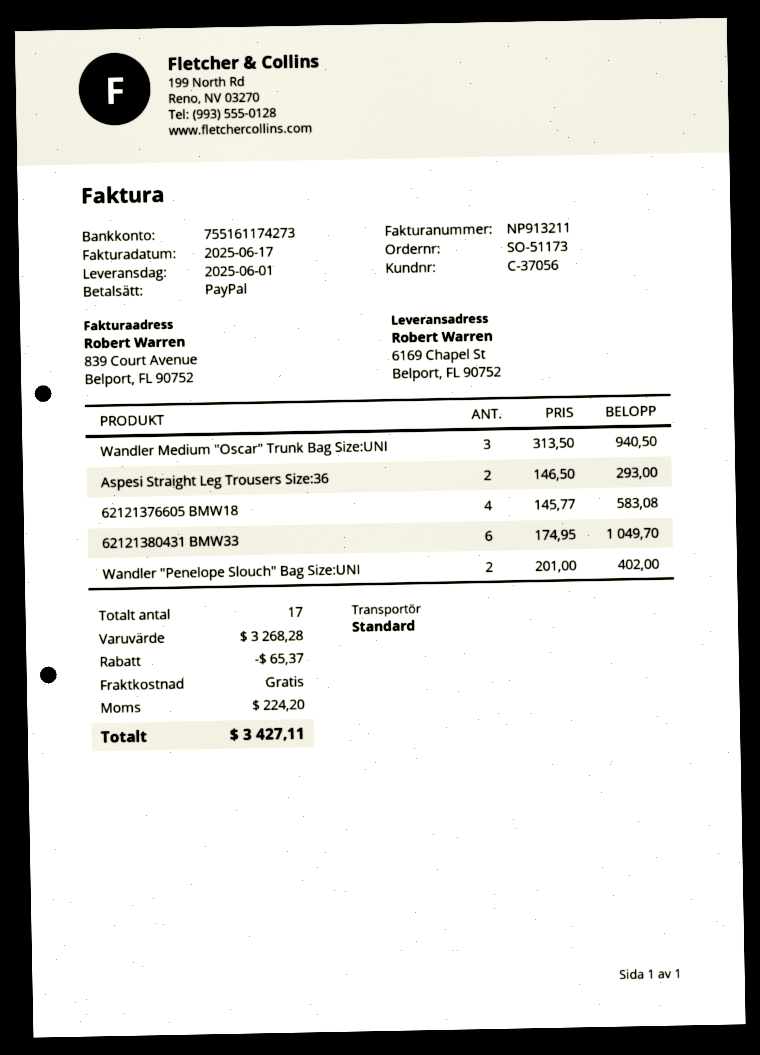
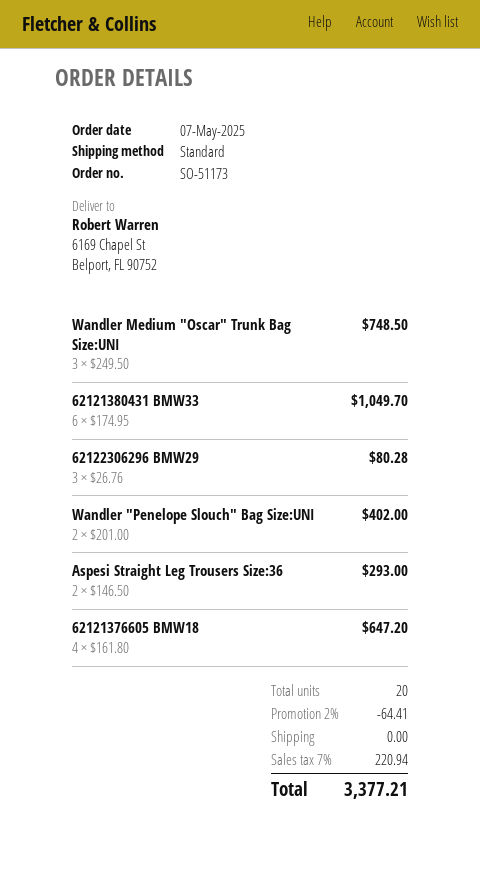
Wandler Medium "Oscar" Trunk Bag Size:UNI: 3 x 313.50 = 940.50 -> 3 x 249.50 = 748.50
62121376605 BMW18: 4 x 145.77 = 583.08 -> 4 x 161.80 = 647.20
62122306296 BMW29: none -> 3 x 26.76 = 80.28
total quantity: 17 -> 20
discount: 65.37 -> 64.41
tax: 224.20 -> 220.94
total: 3427.11 -> 3377.21

